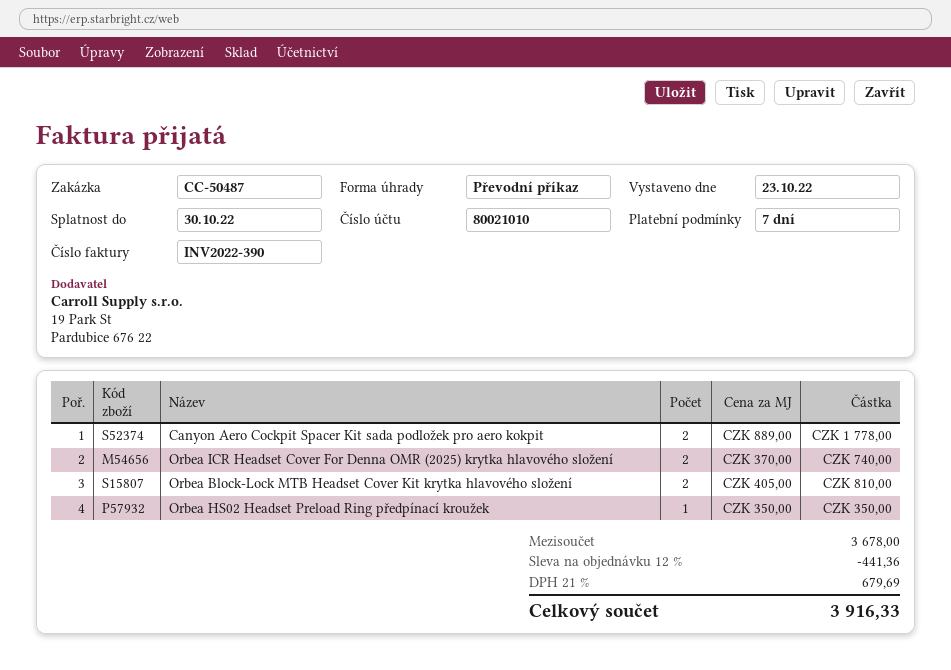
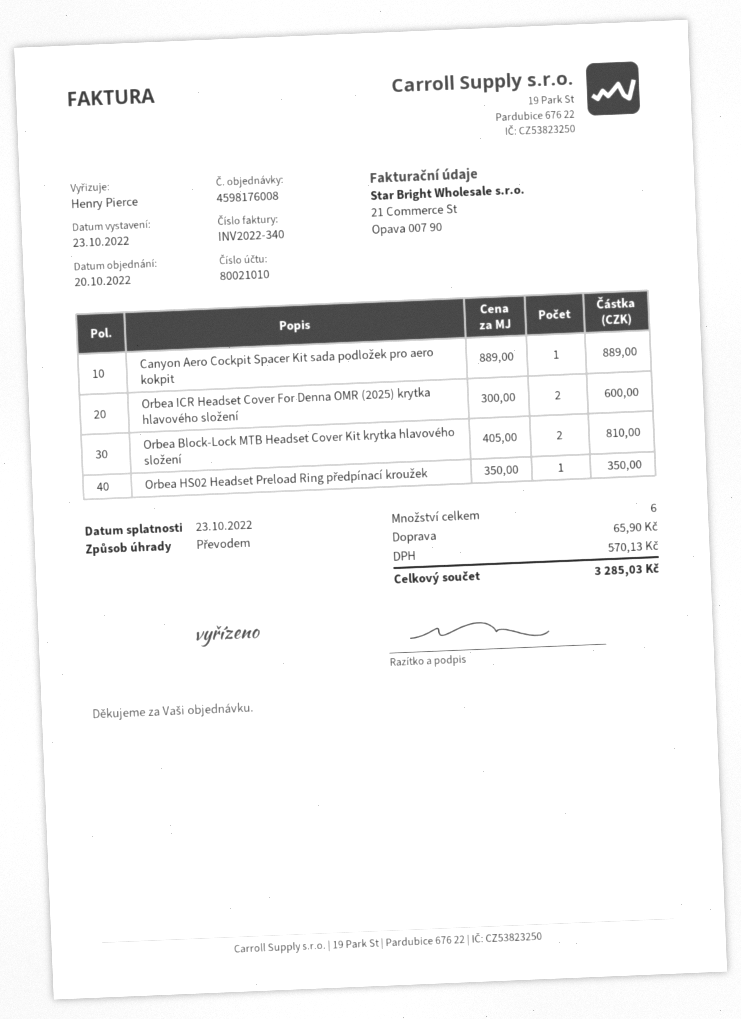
invoice number: INV2022-390 -> INV2022-340
due date: 2022-10-30 -> 2022-10-23
Canyon Aero Cockpit Spacer Kit sada podložek pro aero kokpit: 2 x 889.00 = 1778.00 -> 1 x 889.00 = 889.00
Orbea ICR Headset Cover For Denna OMR (2025) krytka hlavového složení: 2 x 370.00 = 740.00 -> 2 x 300.00 = 600.00
discount: 12% = 441.36 -> none
shipping: none -> 65.90
tax: 679.69 -> 570.13
total: 3916.33 -> 3285.03

